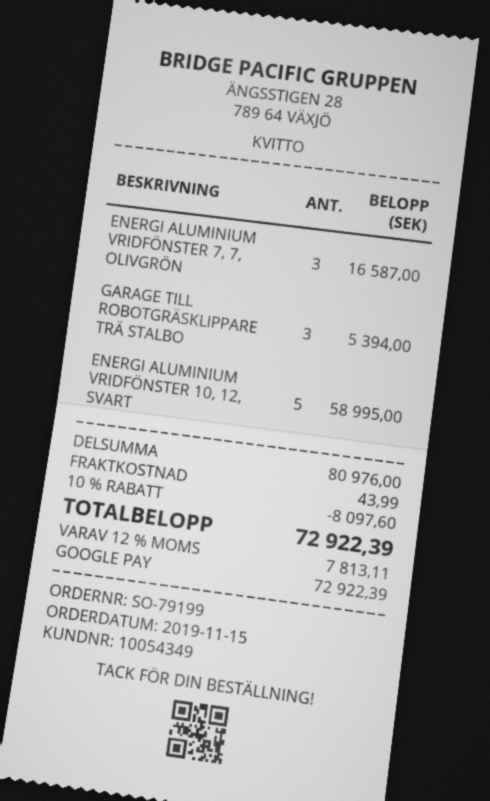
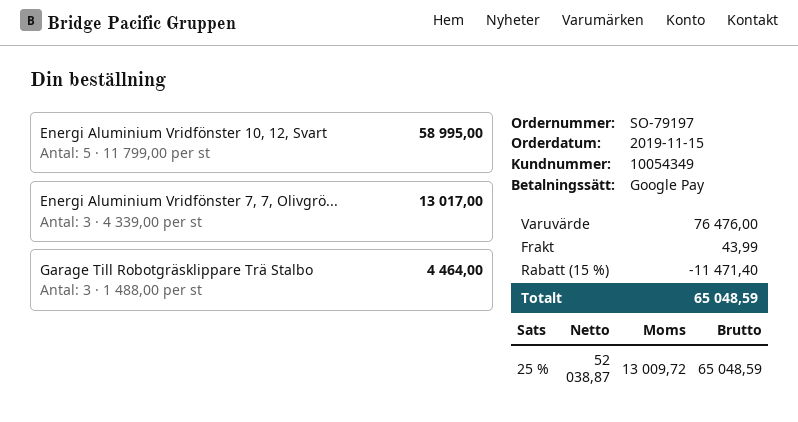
order number: SO-79199 -> SO-79197
ENERGI ALUMINIUM VRIDFÖNSTER 7, 7, OLIVGRÖN: 3 for 16587.00 -> 3 for 13017.00
GARAGE TILL ROBOTGRÄSKLIPPARE TRÄ STALBO: 3 for 5394.00 -> 3 for 4464.00
subtotal: 80976.00 -> 76476.00
discount: 10% = 8097.60 -> 15% = 11471.40
tax: 12% = 7813.11 -> 25% = 13009.72
total: 72922.39 -> 65048.59

